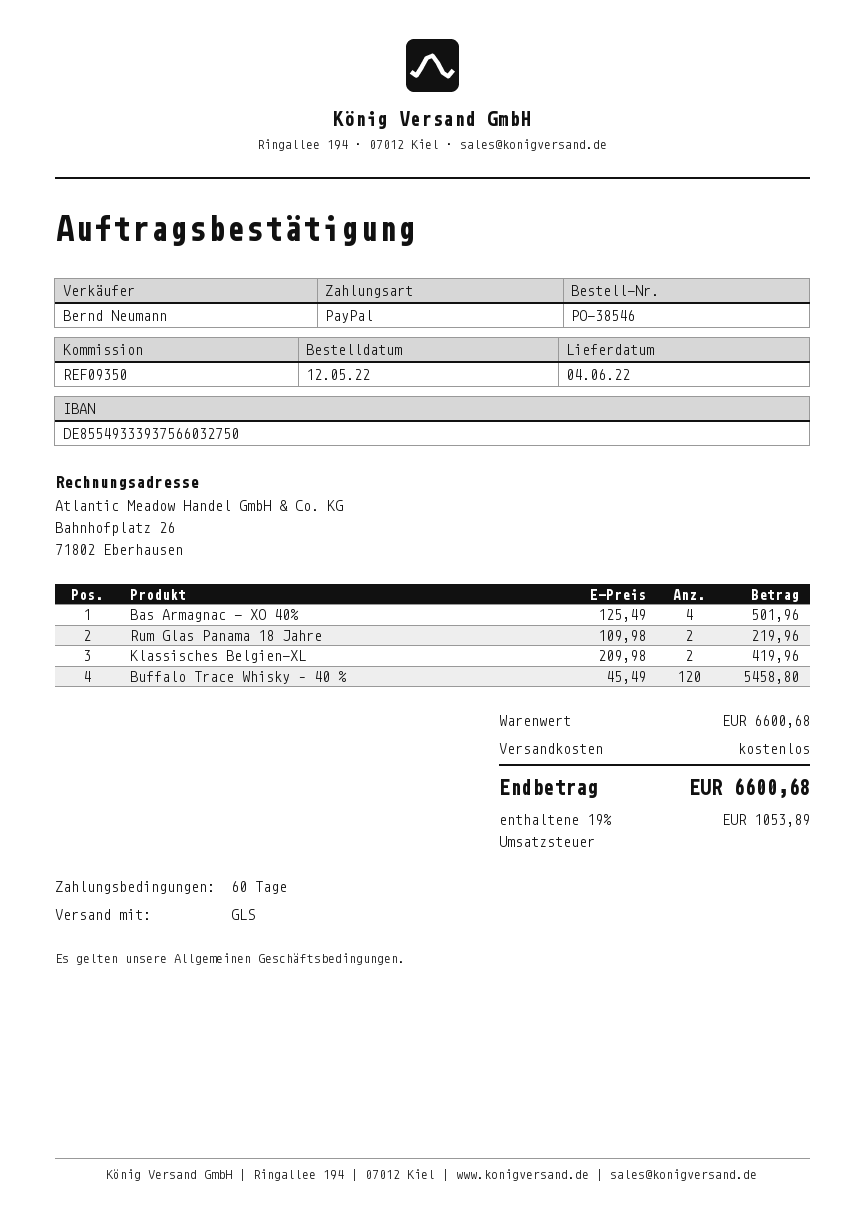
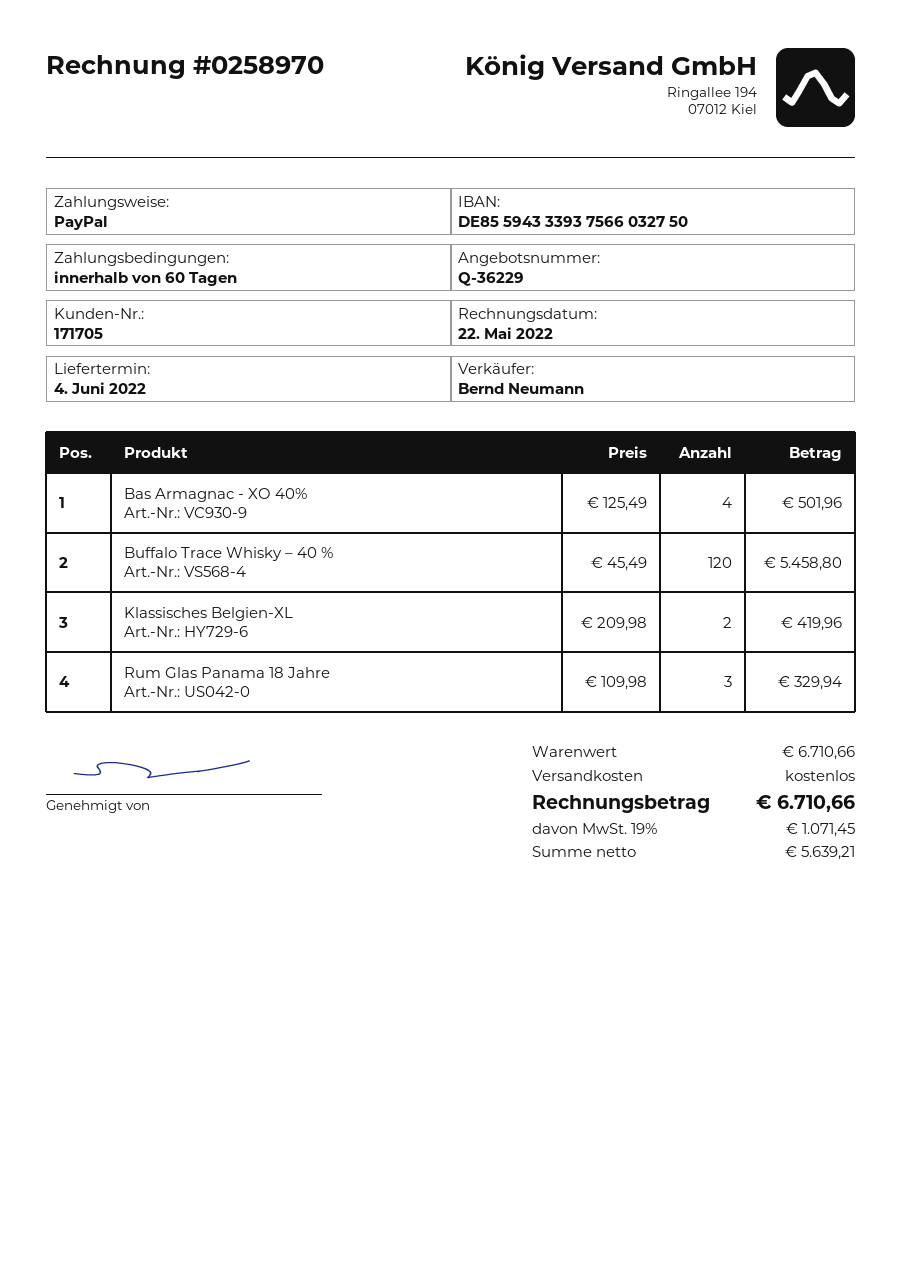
bank account: DE85549333937566032750 -> DE85594333937566032750
Rum Glas Panama 18 Jahre: 2 x 109.98 = 219.96 -> 3 x 109.98 = 329.94
subtotal: 6600.68 -> 6710.66
tax: 19% = 1053.89 -> 19% = 1071.45
total: 6600.68 -> 6710.66

